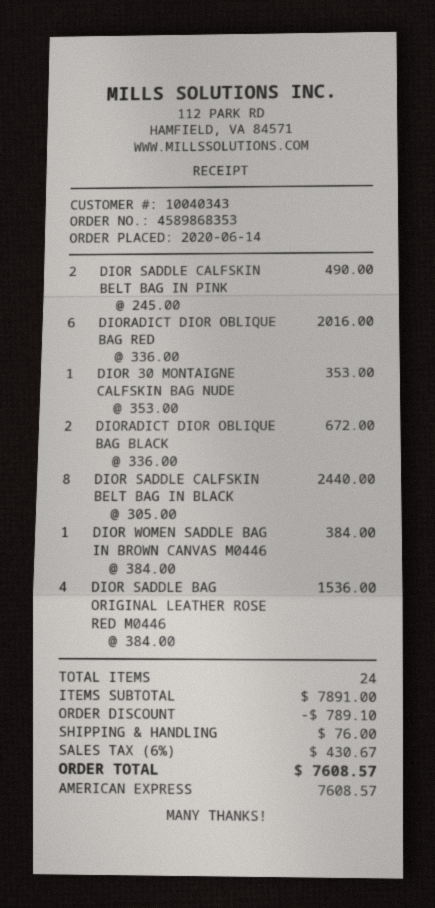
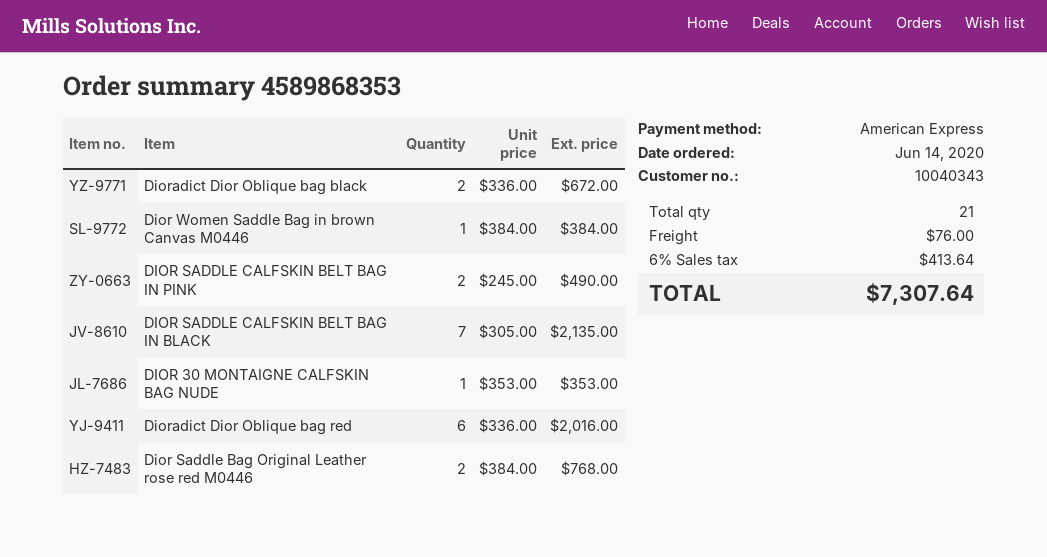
DIOR SADDLE CALFSKIN BELT BAG IN BLACK: 8 x 305.00 = 2440.00 -> 7 x 305.00 = 2135.00
DIOR SADDLE BAG ORIGINAL LEATHER ROSE RED M0446: 4 x 384.00 = 1536.00 -> 2 x 384.00 = 768.00
total quantity: 24 -> 21
discount: 789.10 -> none
tax: 6% = 430.67 -> 6% = 413.64
total: 7608.57 -> 7307.64

